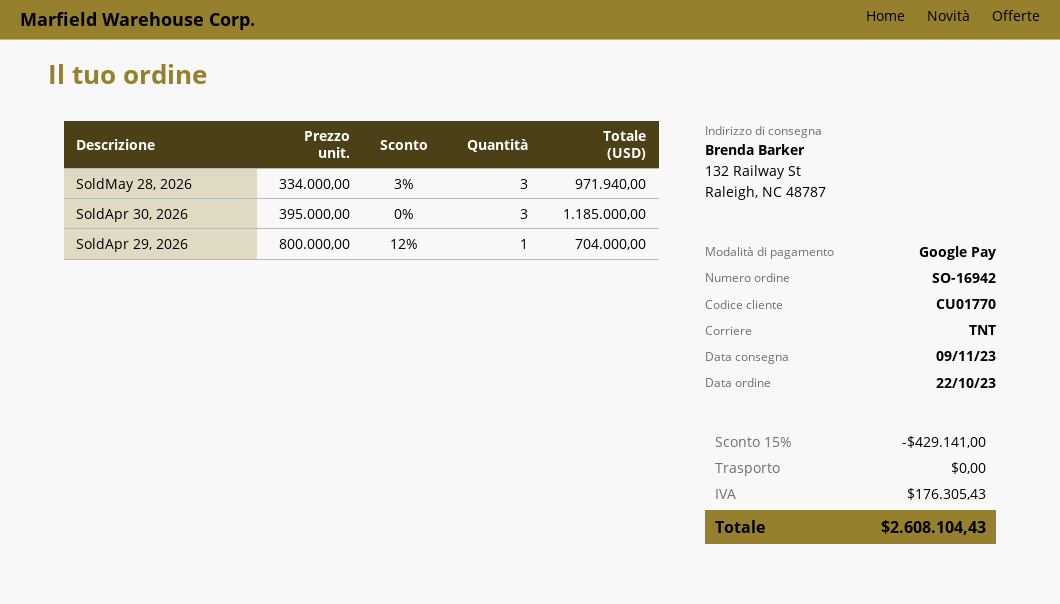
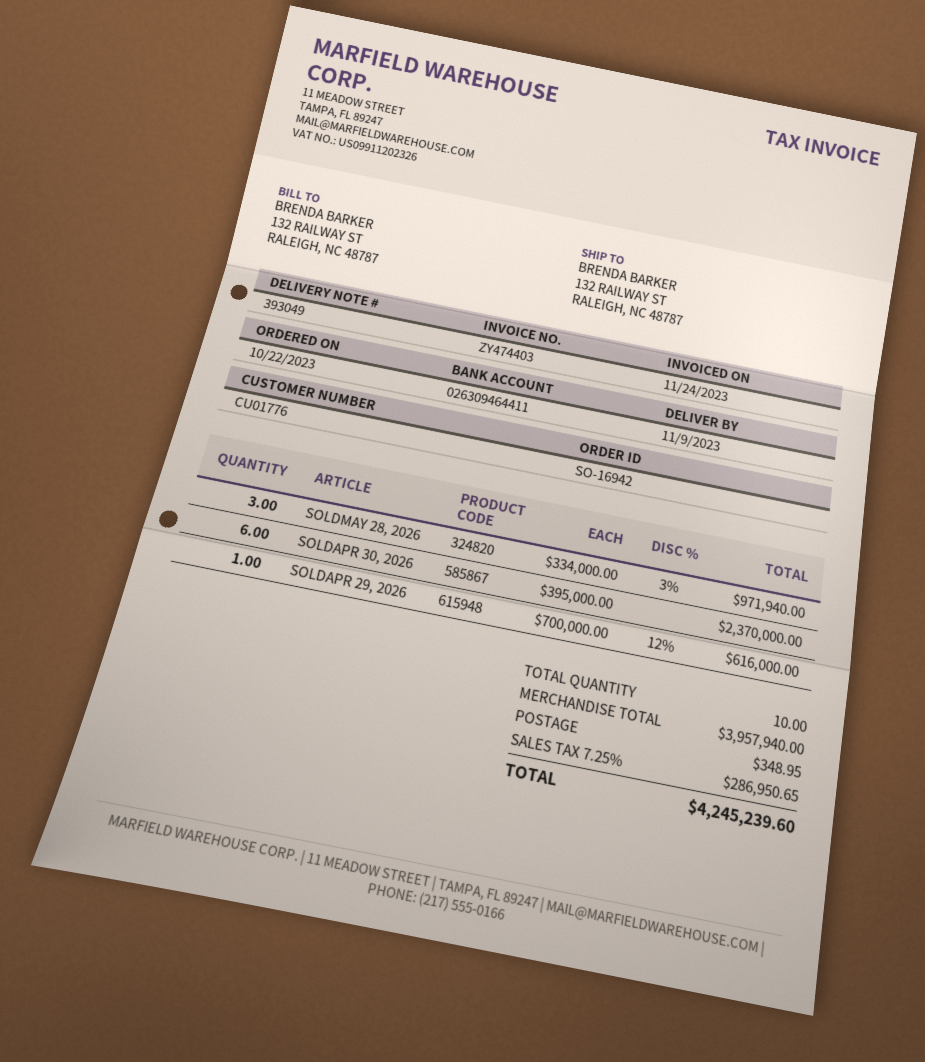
customer number: CU01770 -> CU01776
SoldApr 30, 2026: 3 x 395000.00 = 1185000.00 -> 6 x 395000.00 = 2370000.00
SoldApr 29, 2026: 1 x 800000.00 - 12% = 704000.00 -> 1 x 700000.00 - 12% = 616000.00
discount: 15% = 429141.00 -> none
shipping: 0.00 -> 348.95
tax: 176305.43 -> 286950.65
total: 2608104.43 -> 4245239.60

